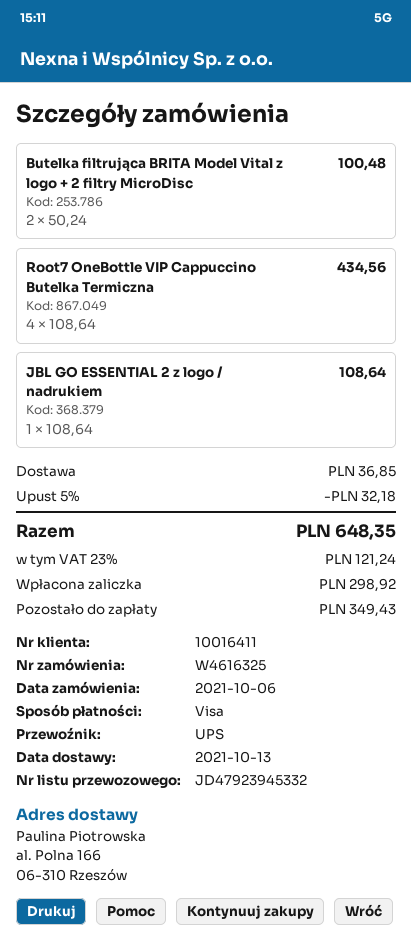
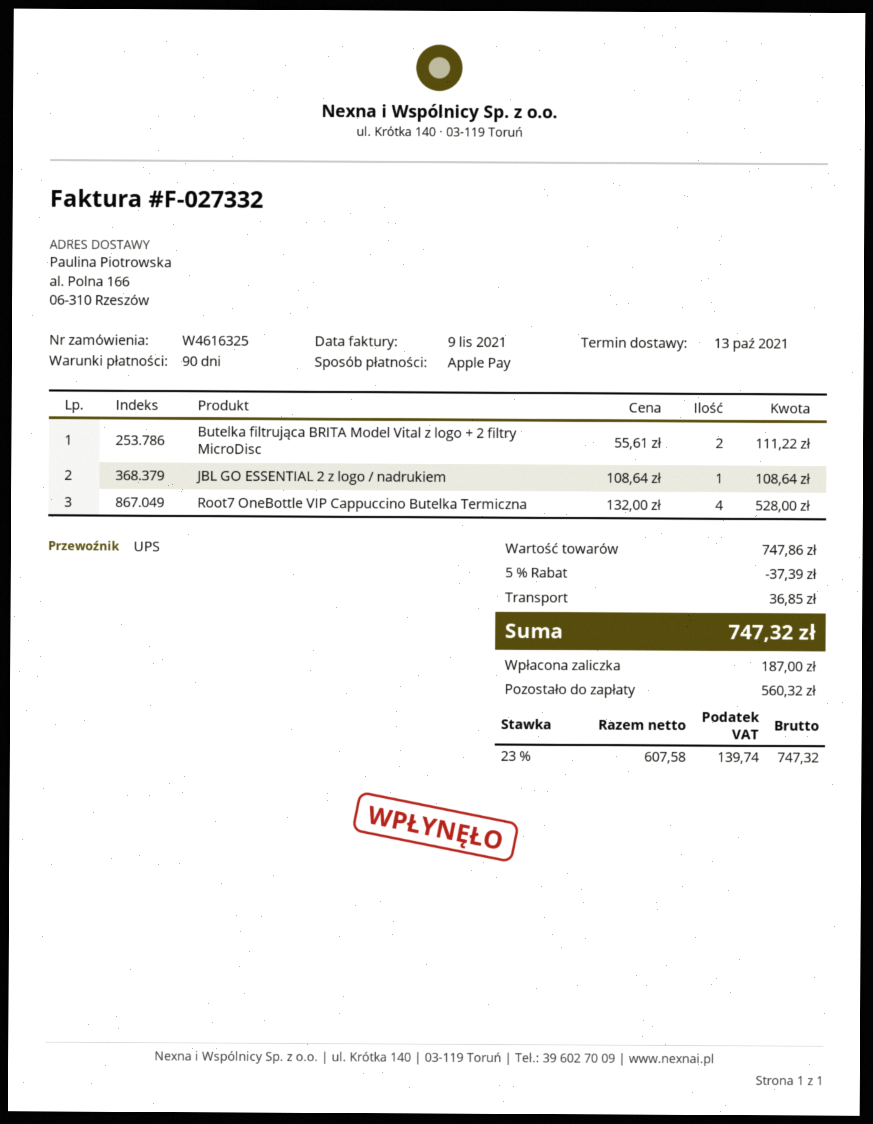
payment method: Visa -> Apple Pay
Butelka filtrująca BRITA Model Vital z logo + 2 filtry MicroDisc: 2 x 50.24 = 100.48 -> 2 x 55.61 = 111.22
Root7 OneBottle VIP Cappuccino Butelka Termiczna: 4 x 108.64 = 434.56 -> 4 x 132.00 = 528.00
discount: 5% = 32.18 -> 5% = 37.39
tax: 23% = 121.24 -> 23% = 139.74
total: 648.35 -> 747.32
deposit: 298.92 -> 187.00
balance: 349.43 -> 560.32

